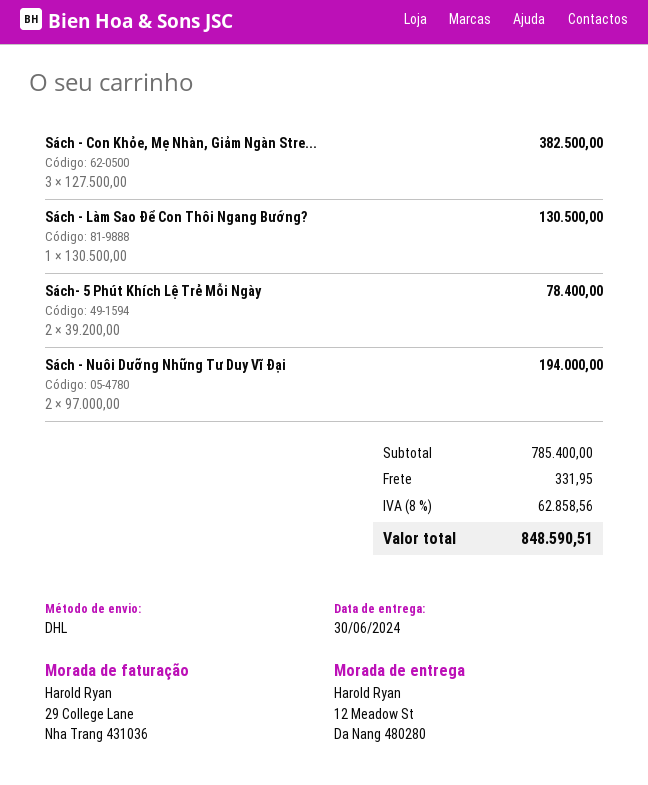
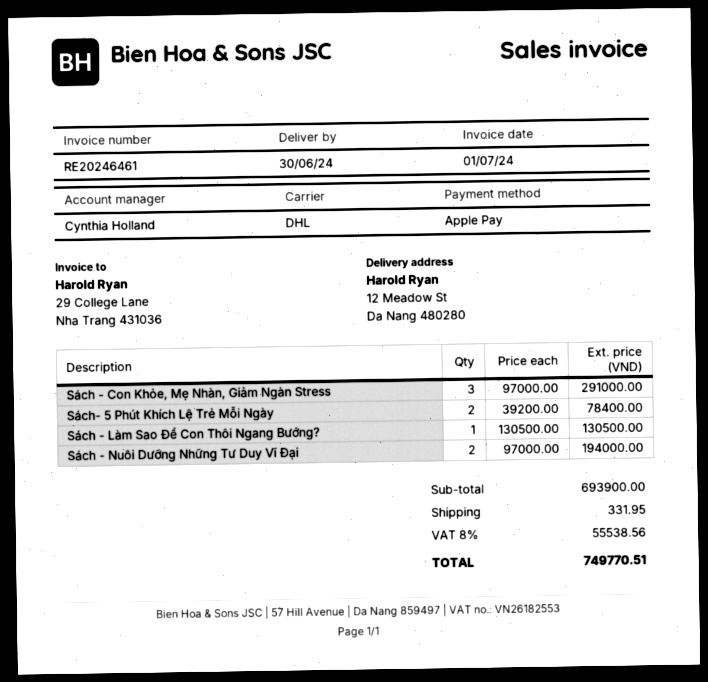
Sách - Con Khỏe, Mẹ Nhàn, Giảm Ngàn Stre...: 3 x 127500.00 = 382500.00 -> 3 x 97000.00 = 291000.00
subtotal: 785400.00 -> 693900.00
tax: 8% = 62858.56 -> 8% = 55538.56
total: 848590.51 -> 749770.51

